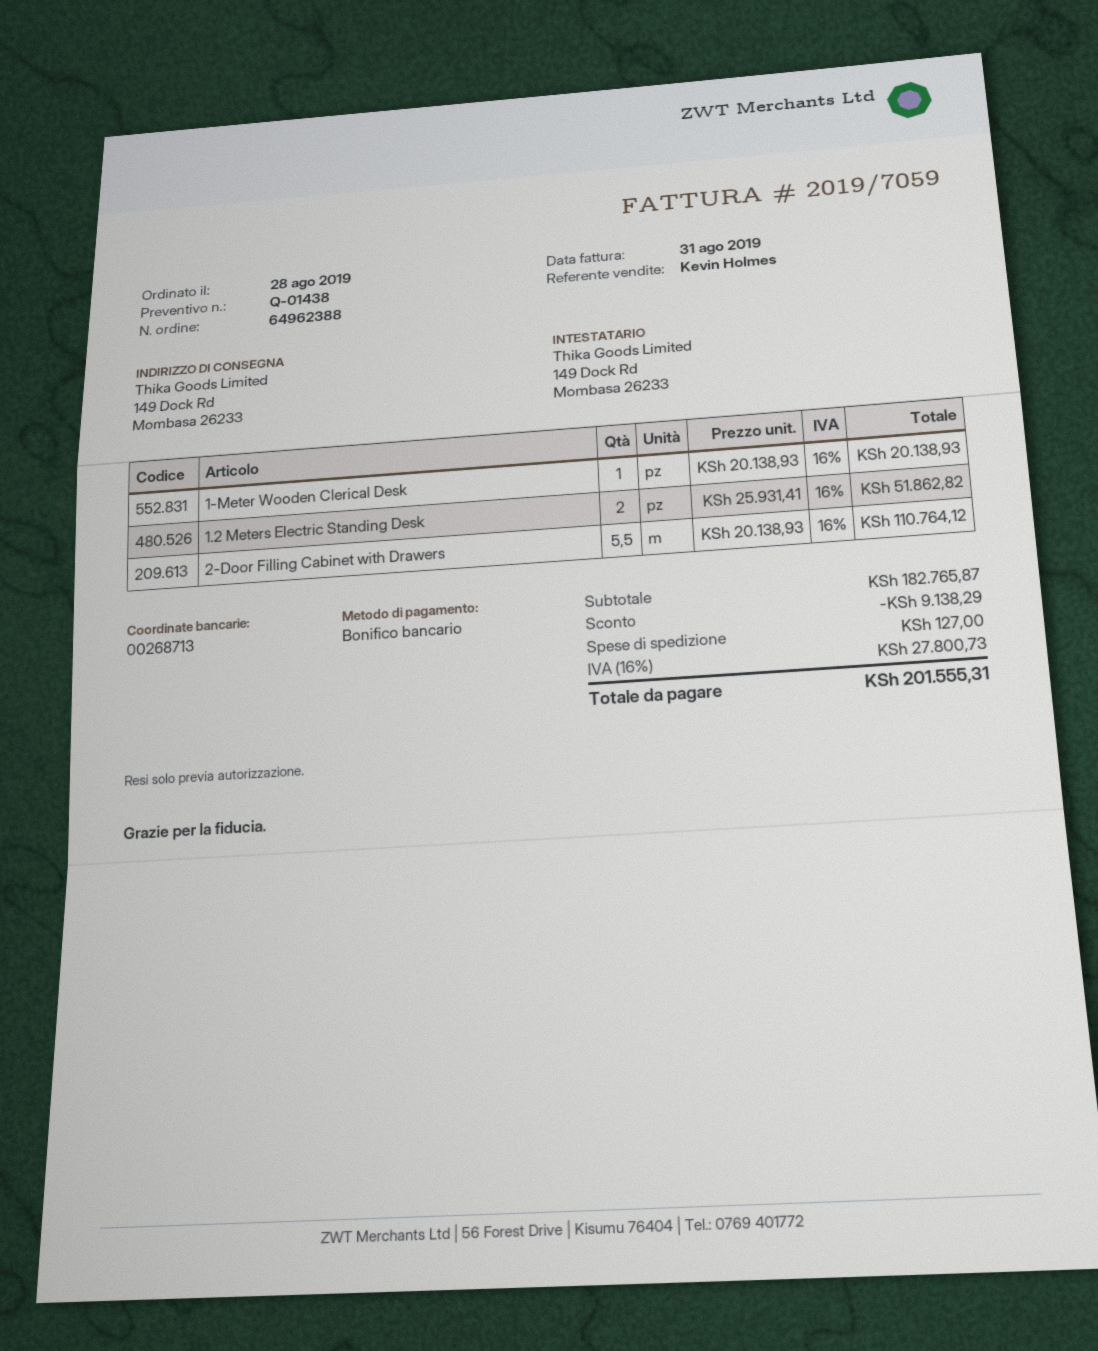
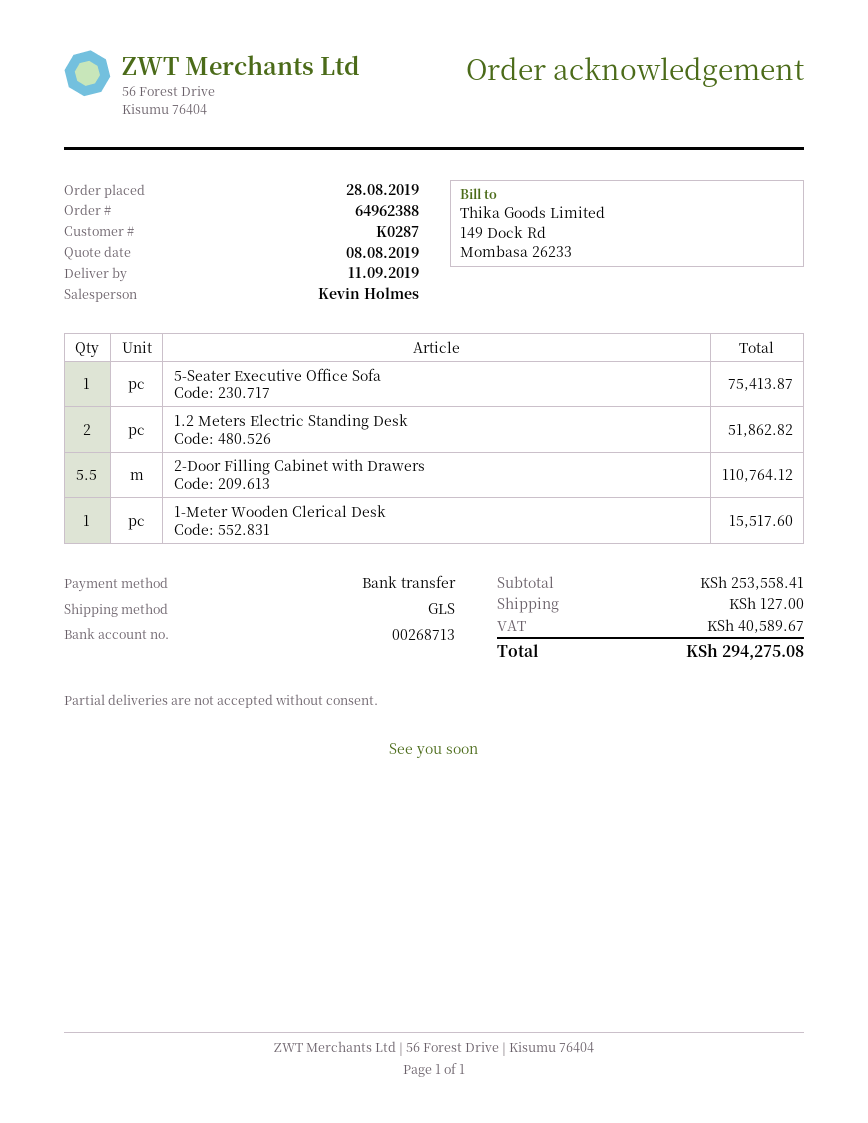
1-Meter Wooden Clerical Desk: 1 for 20138.93 -> 1 for 15517.60
5-Seater Executive Office Sofa: none -> 1 for 75413.87
subtotal: 182765.87 -> 253558.41
discount: 9138.29 -> none
tax: 27800.73 -> 40589.67
total: 201555.31 -> 294275.08

